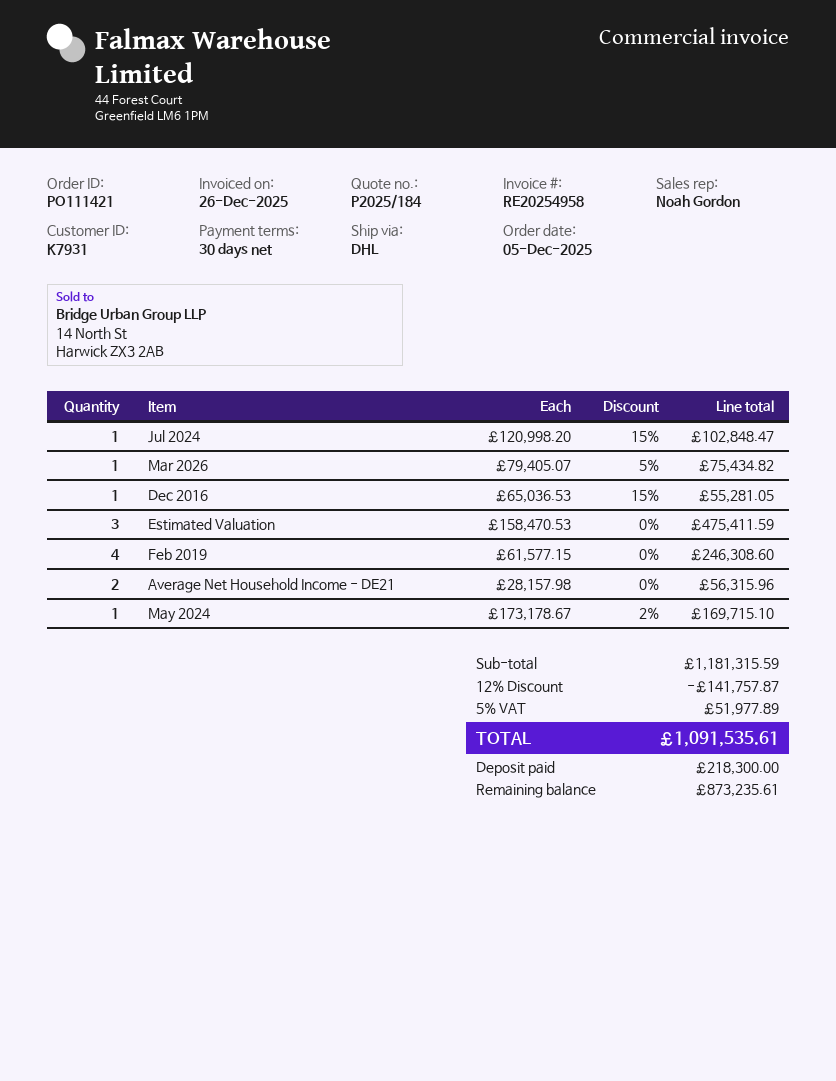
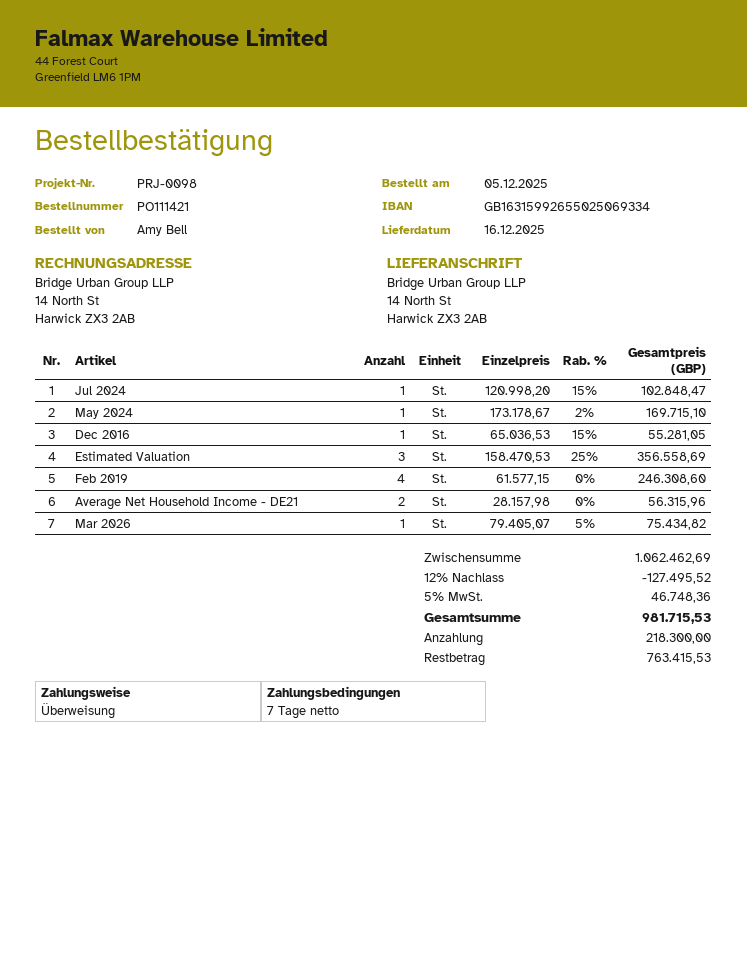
payment terms: 30 days -> 7 days
Estimated Valuation: 3 x 158470.53 = 475411.59 -> 3 x 158470.53 - 25% = 356558.69
subtotal: 1181315.59 -> 1062462.69
discount: 12% = 141757.87 -> 12% = 127495.52
tax: 5% = 51977.89 -> 5% = 46748.36
total: 1091535.61 -> 981715.53
balance: 873235.61 -> 763415.53

